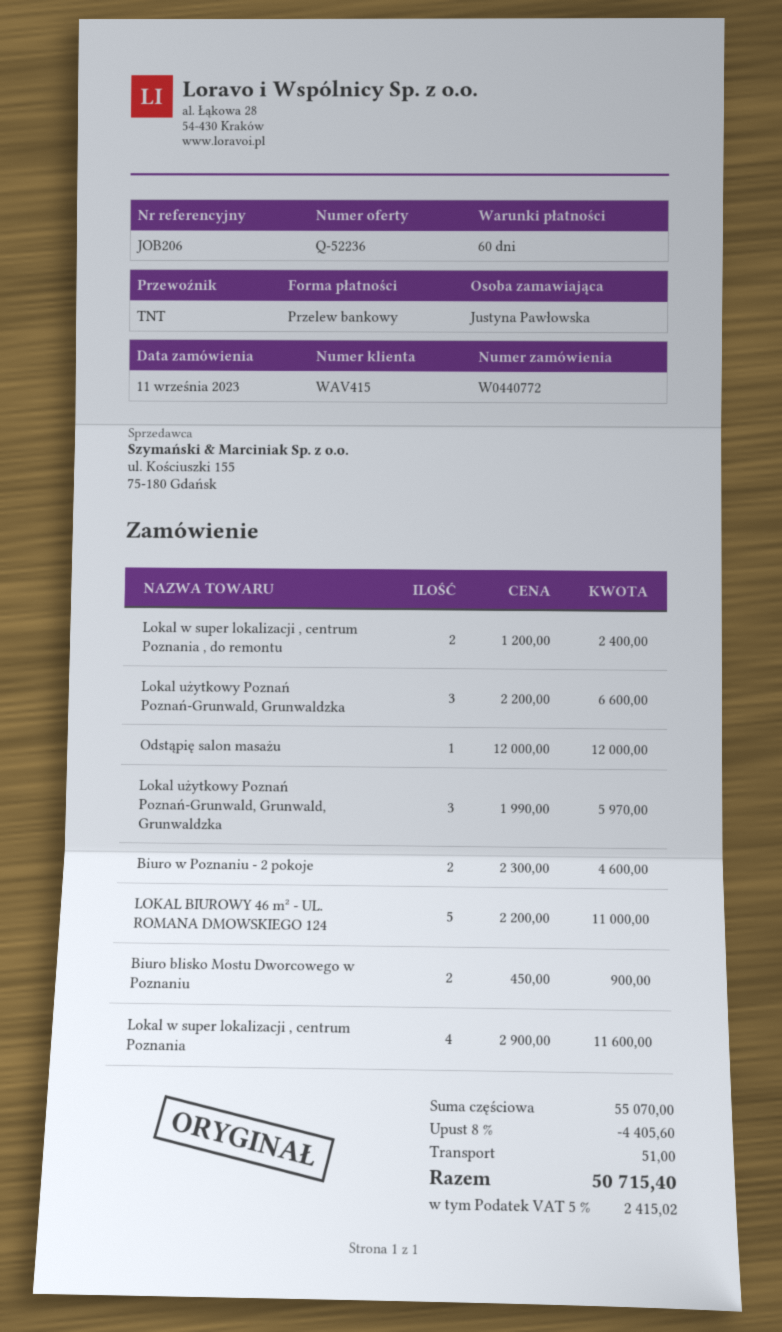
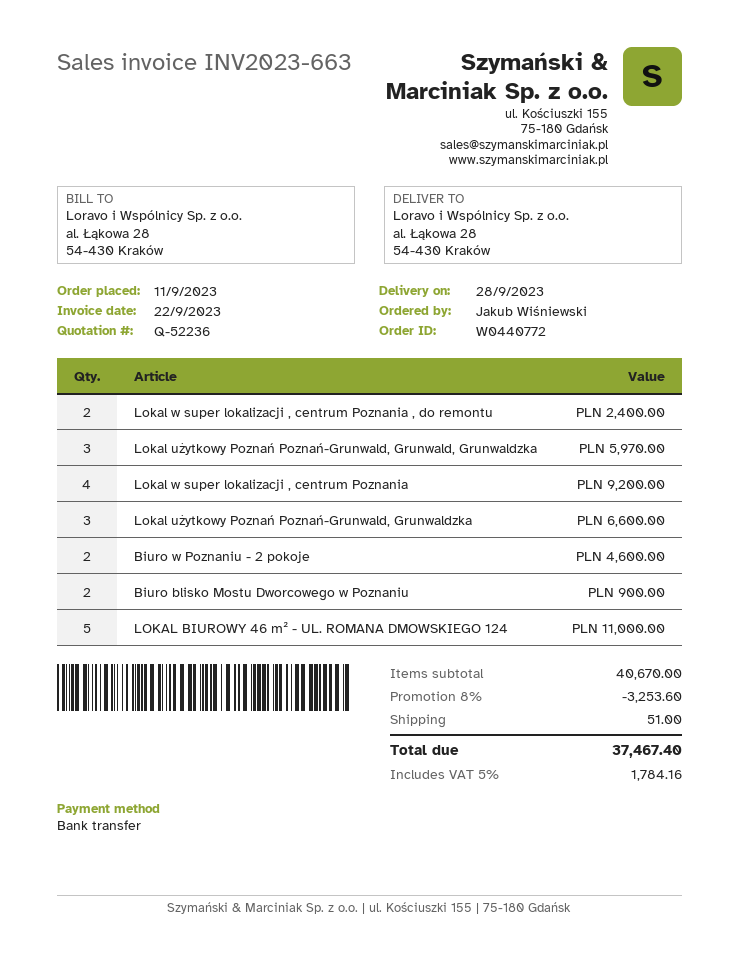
ordered by: Justyna Pawłowska -> Jakub Wiśniewski
Odstąpię salon masażu: 1 for 12000.00 -> none
Lokal w super lokalizacji , centrum Poznania: 4 for 11600.00 -> 4 for 9200.00
subtotal: 55070.00 -> 40670.00
discount: 8% = 4405.60 -> 8% = 3253.60
tax: 5% = 2415.02 -> 5% = 1784.16
total: 50715.40 -> 37467.40

